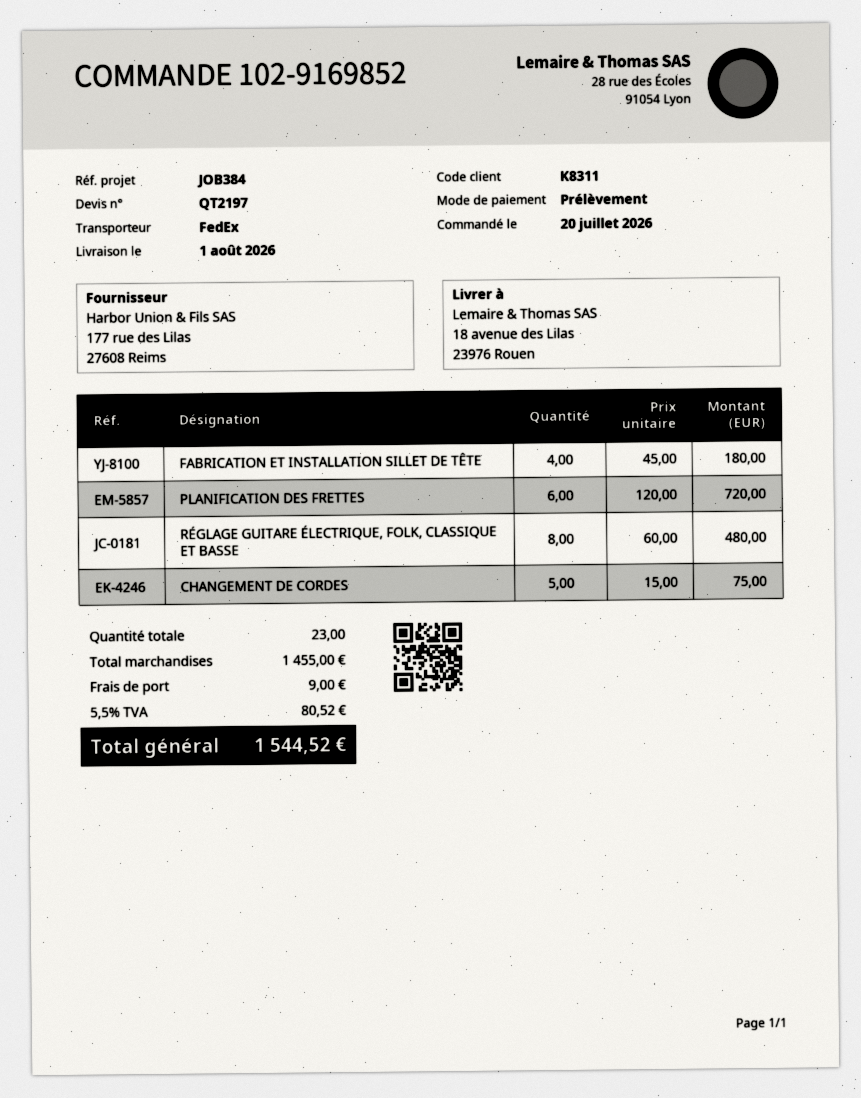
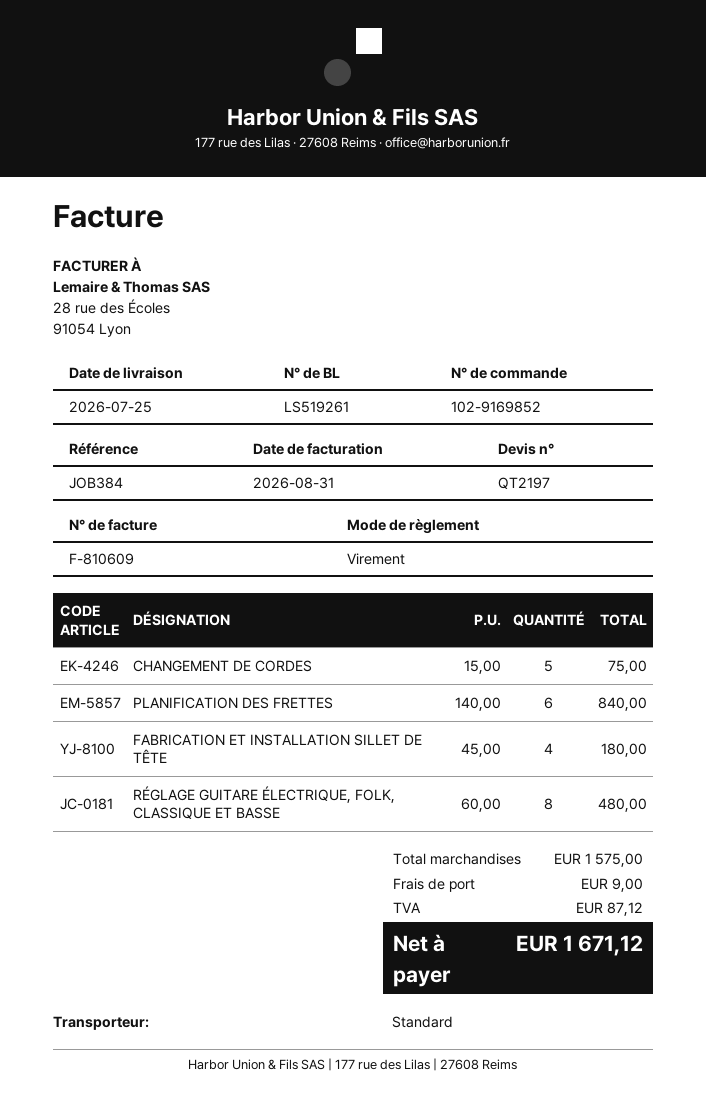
delivery date: 2026-08-01 -> 2026-07-25
payment method: direct debit -> bank transfer
shipping method: FedEx -> standard
PLANIFICATION DES FRETTES: 6 x 120.00 = 720.00 -> 6 x 140.00 = 840.00
subtotal: 1455.00 -> 1575.00
tax: 80.52 -> 87.12
total: 1544.52 -> 1671.12

